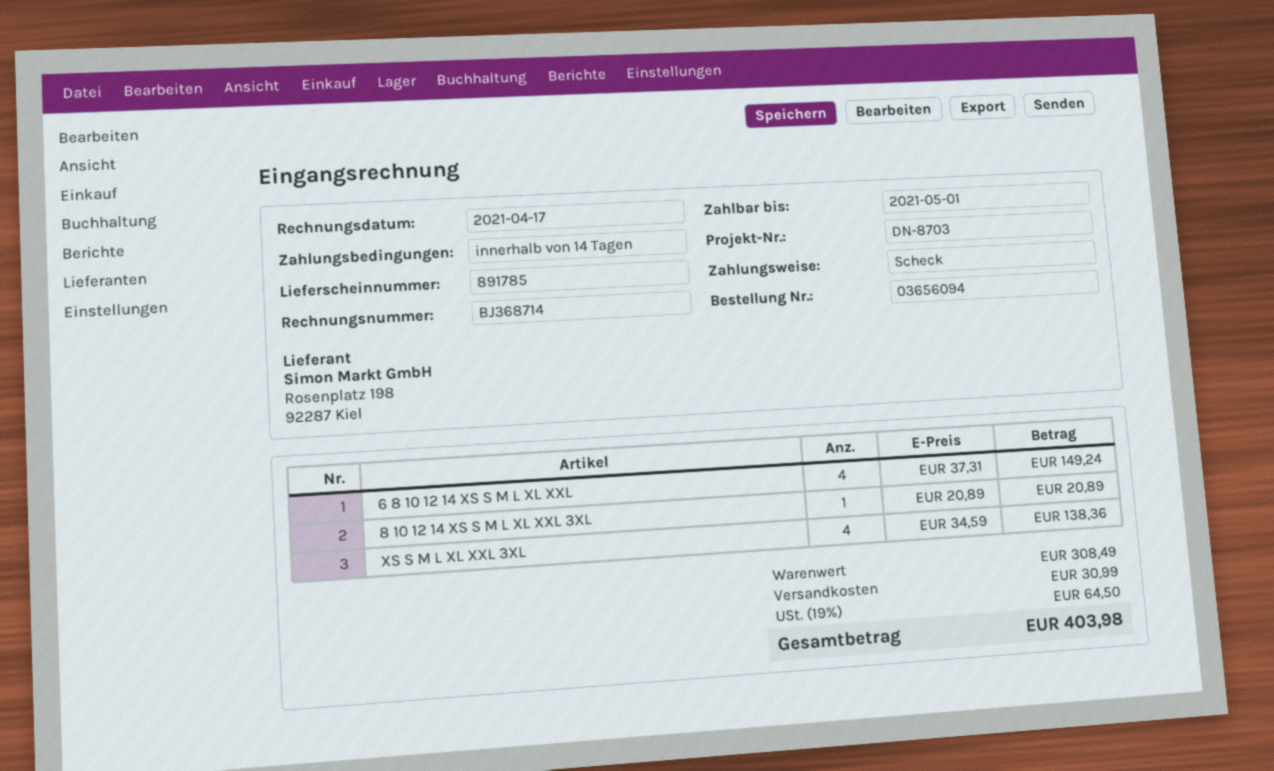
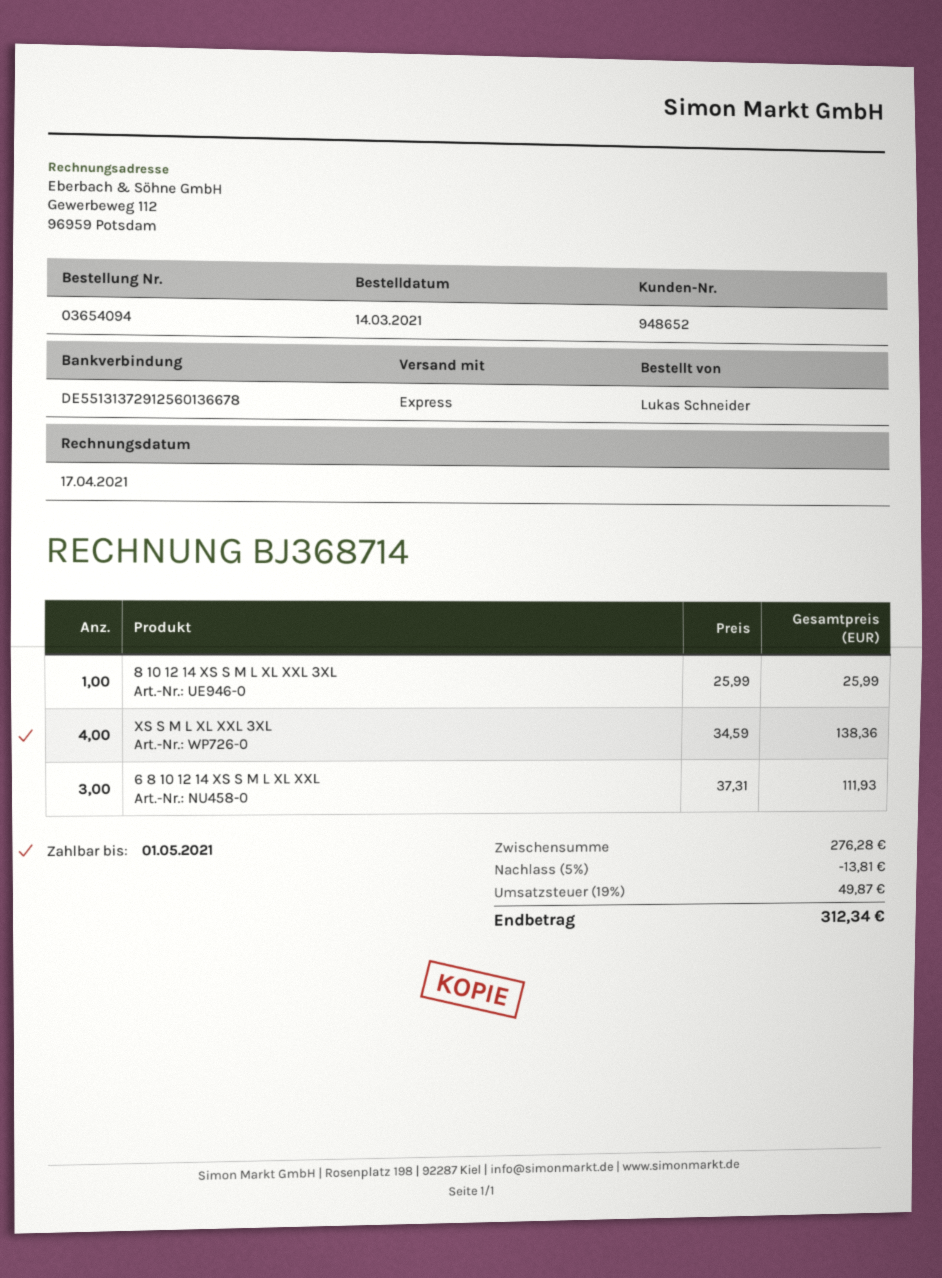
order number: 03656094 -> 03654094
6 8 10 12 14 XS S M L XL XXL: 4 x 37.31 = 149.24 -> 3 x 37.31 = 111.93
8 10 12 14 XS S M L XL XXL 3XL: 1 x 20.89 = 20.89 -> 1 x 25.99 = 25.99
subtotal: 308.49 -> 276.28
discount: none -> 5% = 13.81
shipping: 30.99 -> none
tax: 19% = 64.50 -> 19% = 49.87
total: 403.98 -> 312.34

